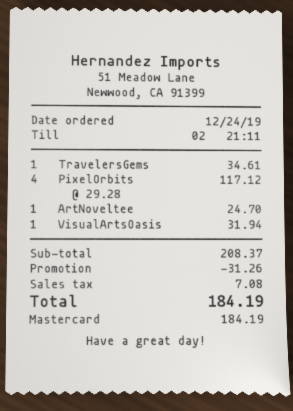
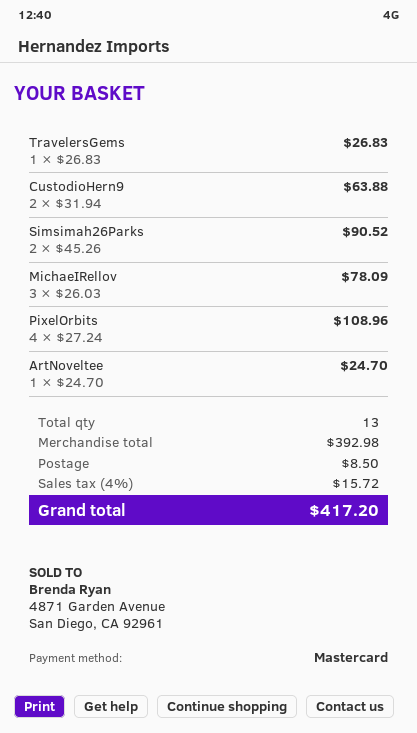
TravelersGems: 1 x 34.61 = 34.61 -> 1 x 26.83 = 26.83
PixelOrbits: 4 x 29.28 = 117.12 -> 4 x 27.24 = 108.96
VisualArtsOasis: 1 x 31.94 = 31.94 -> none
CustodioHern9: none -> 2 x 31.94 = 63.88
Simsimah26Parks: none -> 2 x 45.26 = 90.52
MichaeIRellov: none -> 3 x 26.03 = 78.09
subtotal: 208.37 -> 392.98
discount: 31.26 -> none
shipping: none -> 8.50
tax: 7.08 -> 15.72
total: 184.19 -> 417.20

